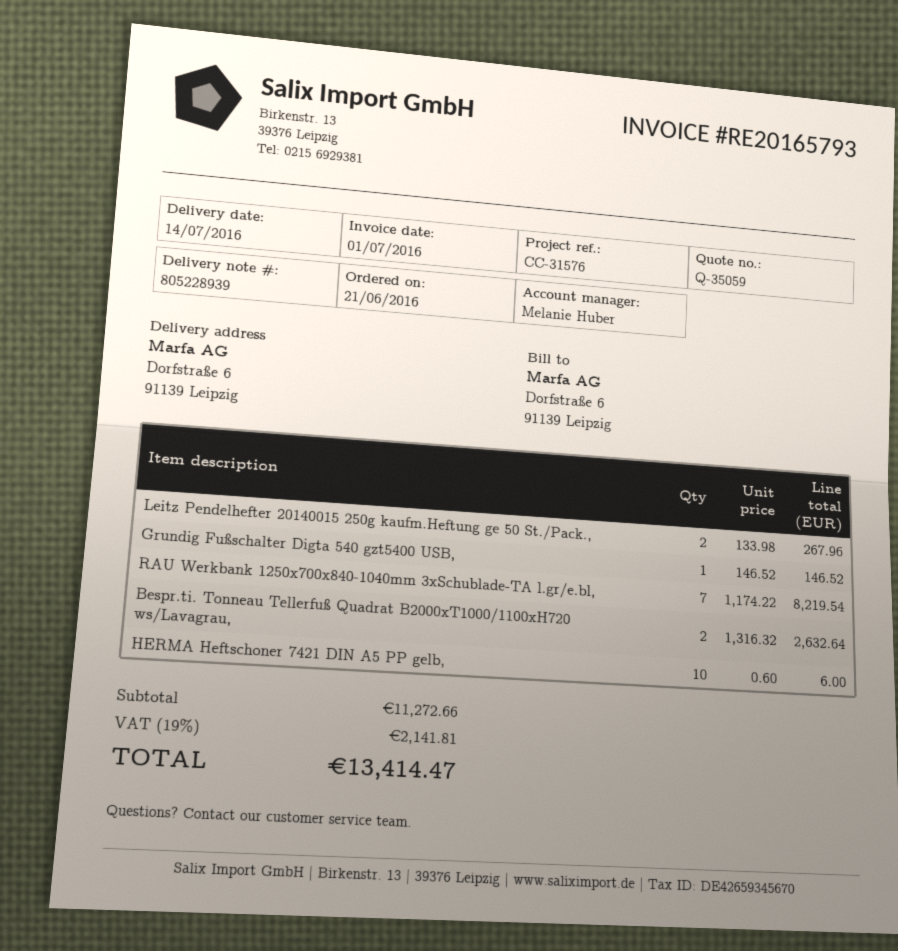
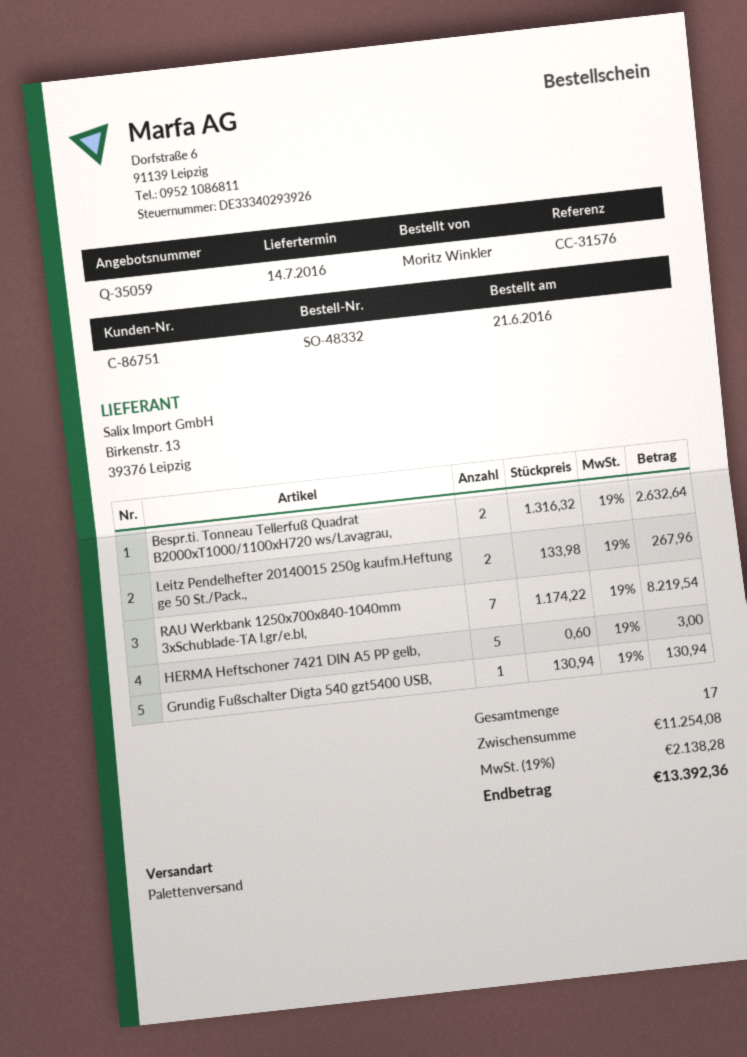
Grundig Fußschalter Digta 540 gzt5400 USB,: 1 x 146.52 = 146.52 -> 1 x 130.94 = 130.94
HERMA Heftschoner 7421 DIN A5 PP gelb,: 10 x 0.60 = 6.00 -> 5 x 0.60 = 3.00
subtotal: 11272.66 -> 11254.08
tax: 19% = 2141.81 -> 19% = 2138.28
total: 13414.47 -> 13392.36

